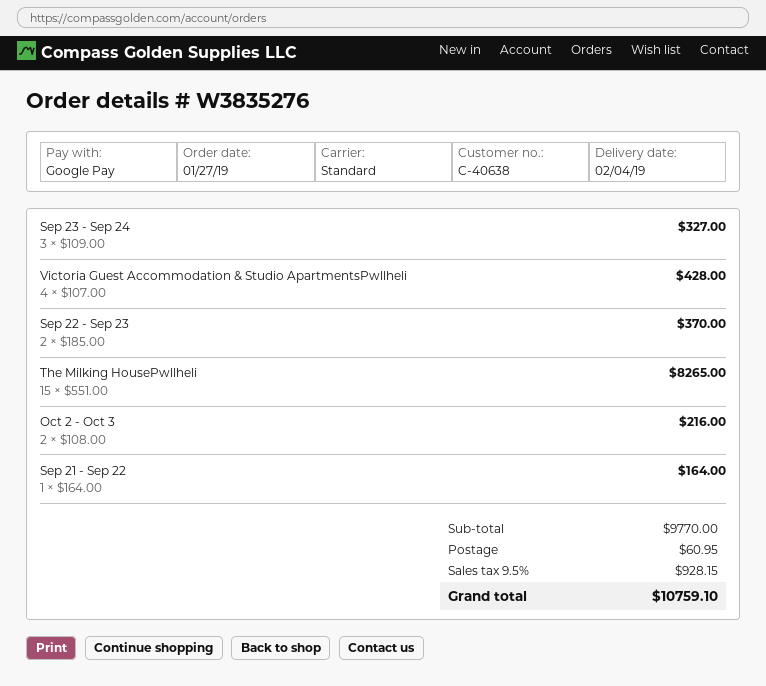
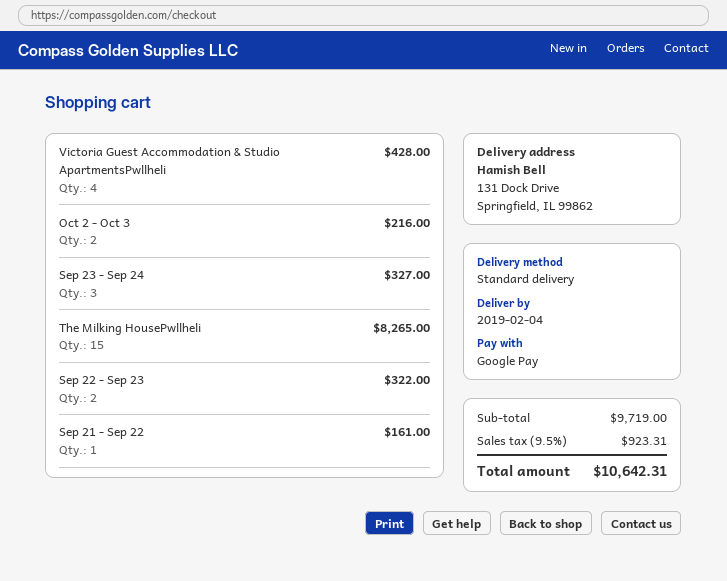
Sep 22 - Sep 23: 2 for 370.00 -> 2 for 322.00
Sep 21 - Sep 22: 1 for 164.00 -> 1 for 161.00
subtotal: 9770.00 -> 9719.00
shipping: 60.95 -> none
tax: 9.5% = 928.15 -> 9.5% = 923.31
total: 10759.10 -> 10642.31

